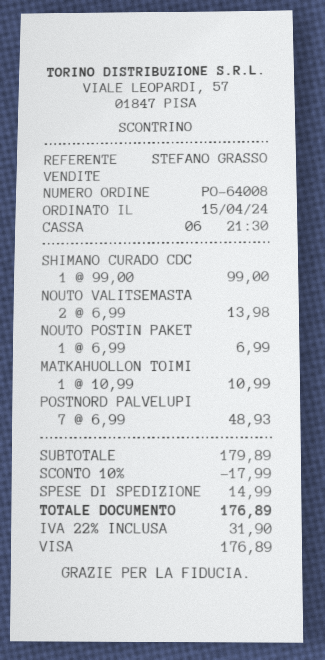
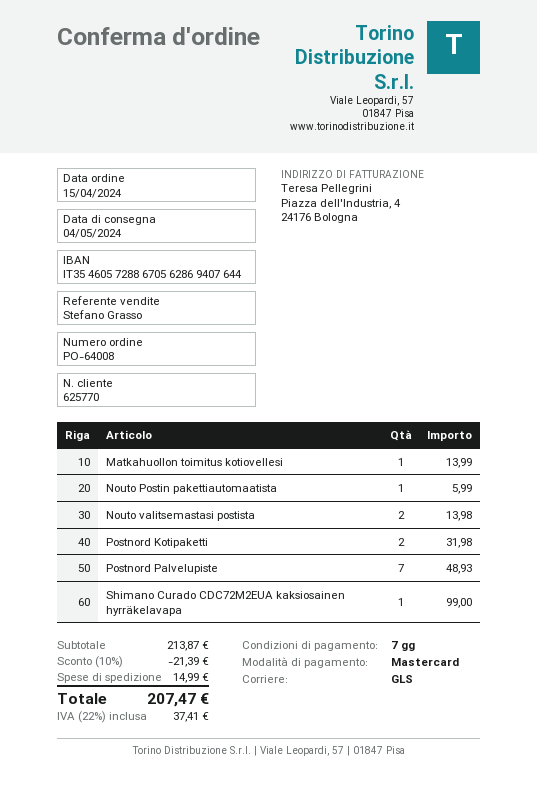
payment method: Visa -> Mastercard
NOUTO POSTIN PAKET: 1 for 6.99 -> 1 for 5.99
MATKAHUOLLON TOIMI: 1 for 10.99 -> 1 for 13.99
Postnord Kotipaketti: none -> 2 for 31.98
subtotal: 179.89 -> 213.87
discount: 10% = 17.99 -> 10% = 21.39
tax: 22% = 31.90 -> 22% = 37.41
total: 176.89 -> 207.47

